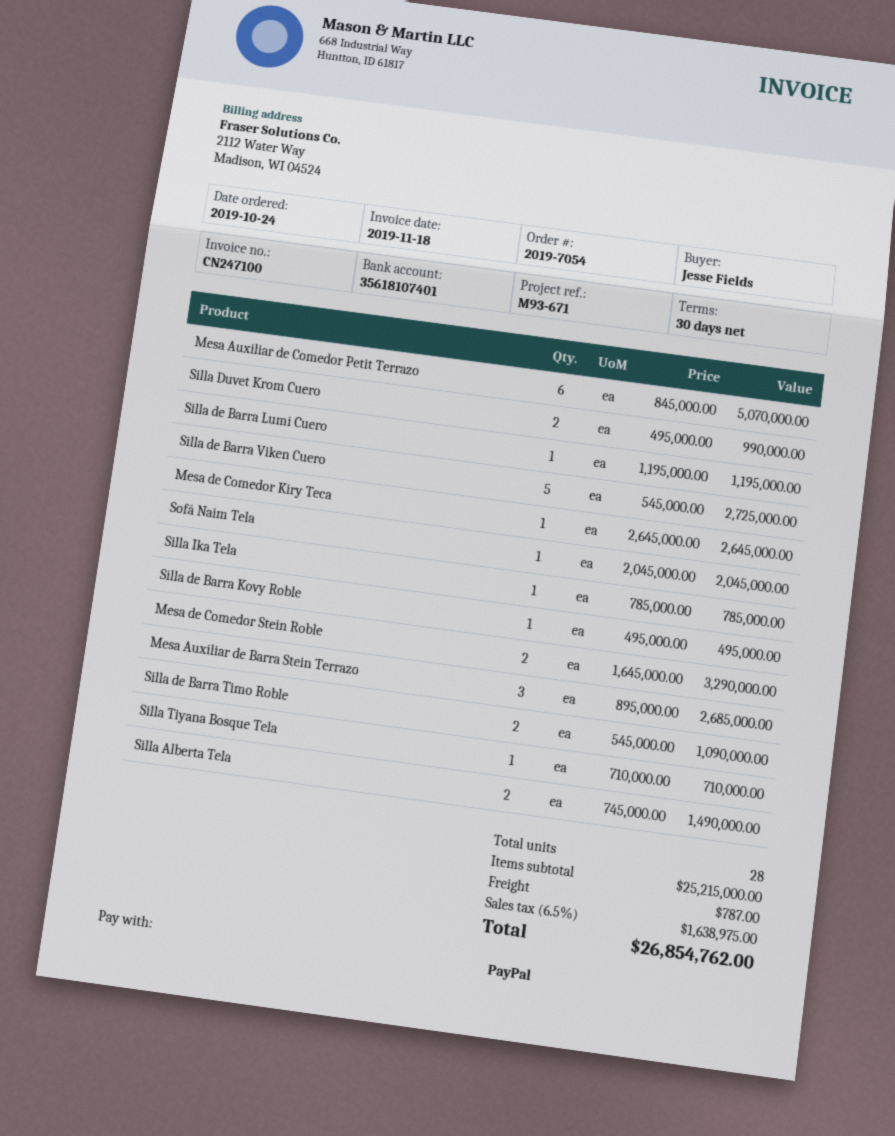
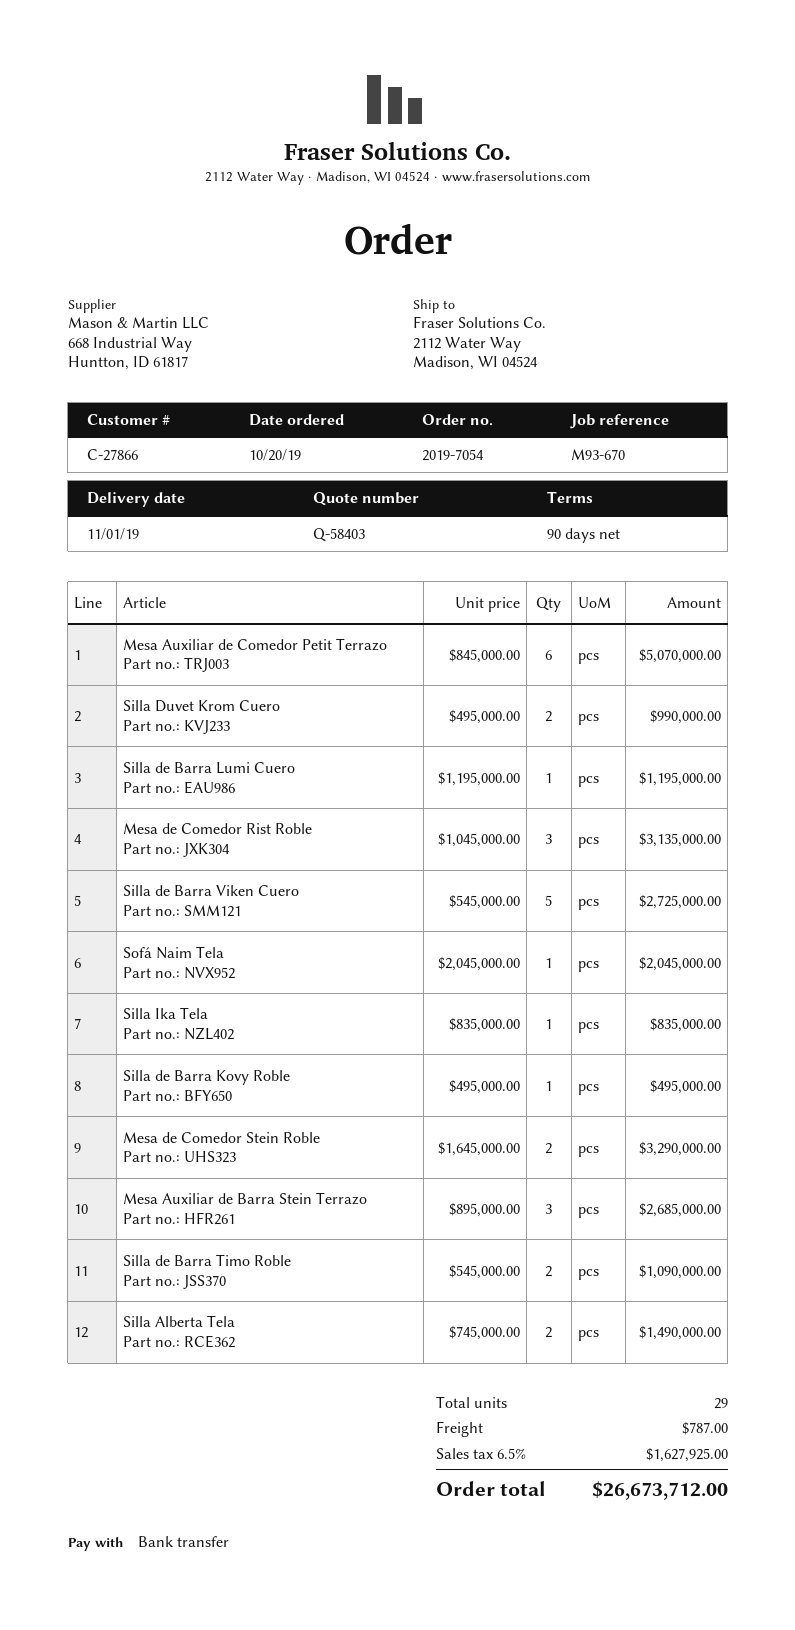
order date: 2019-10-24 -> 2019-10-20
payment terms: 30 days -> 90 days
reference: M93-671 -> M93-670
payment method: PayPal -> bank transfer
Mesa de Comedor Kiry Teca: 1 x 2645000.00 = 2645000.00 -> none
Silla Ika Tela: 1 x 785000.00 = 785000.00 -> 1 x 835000.00 = 835000.00
Silla Tiyana Bosque Tela: 1 x 710000.00 = 710000.00 -> none
Mesa de Comedor Rist Roble: none -> 3 x 1045000.00 = 3135000.00
total quantity: 28 -> 29
tax: 6.5% = 1638975.00 -> 6.5% = 1627925.00
total: 26854762.00 -> 26673712.00

